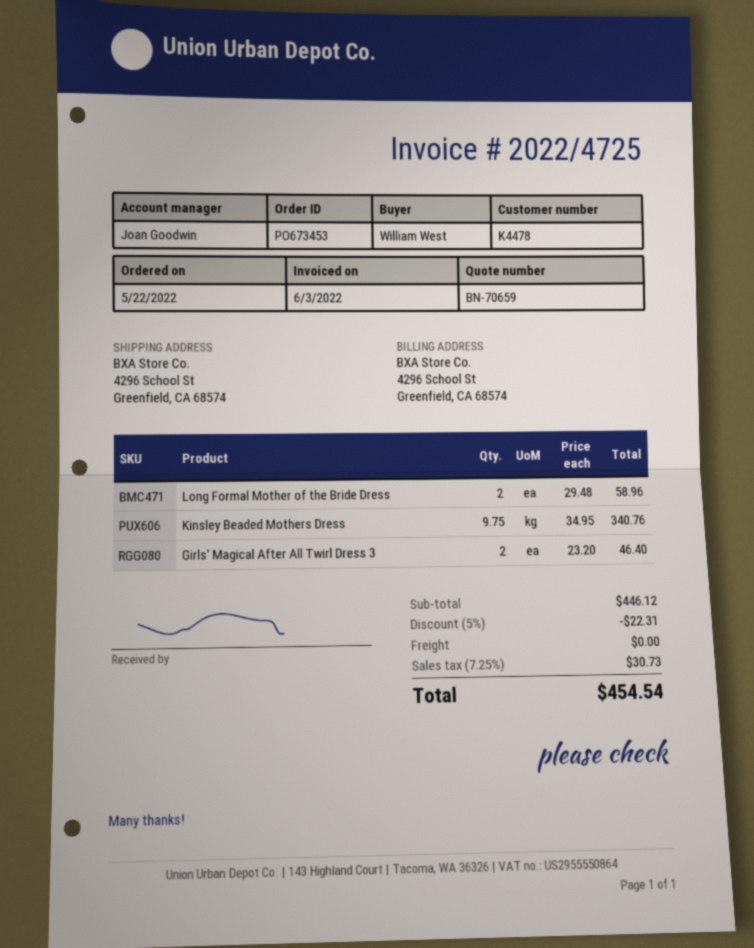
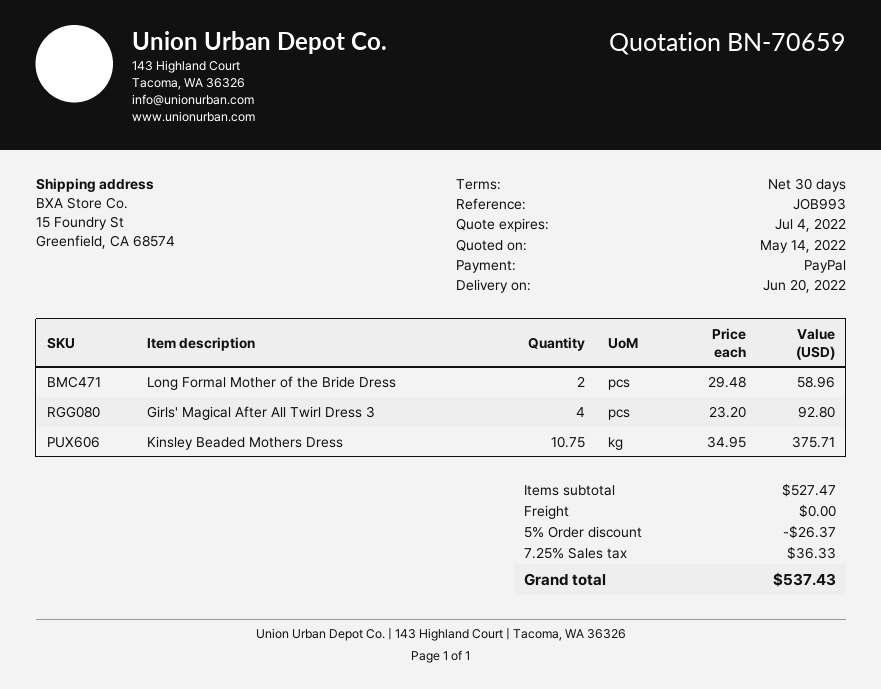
ship to: 4296 School St, Greenfield, CA 68574 -> 15 Foundry St, Greenfield, CA 68574
Kinsley Beaded Mothers Dress: 9.75 x 34.95 = 340.76 -> 10.75 x 34.95 = 375.71
Girls' Magical After All Twirl Dress 3: 2 x 23.20 = 46.40 -> 4 x 23.20 = 92.80
subtotal: 446.12 -> 527.47
discount: 5% = 22.31 -> 5% = 26.37
tax: 7.25% = 30.73 -> 7.25% = 36.33
total: 454.54 -> 537.43

